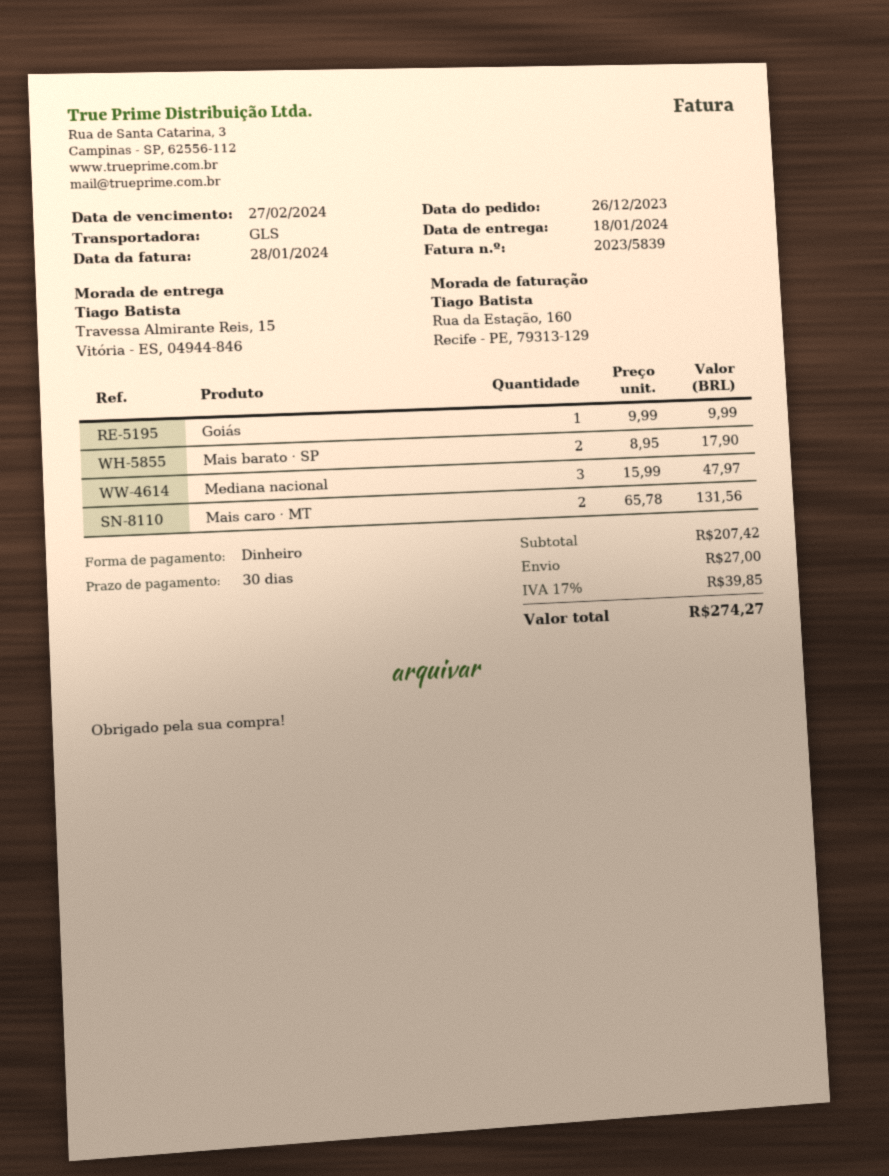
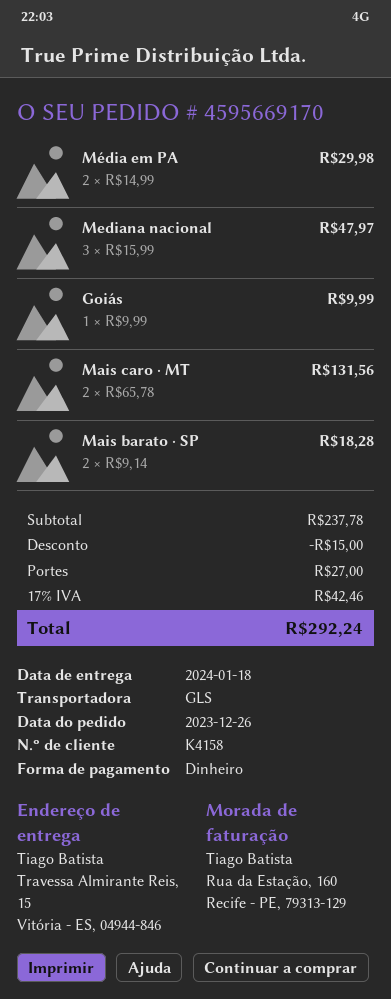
Mais barato · SP: 2 x 8.95 = 17.90 -> 2 x 9.14 = 18.28
Média em PA: none -> 2 x 14.99 = 29.98
subtotal: 207.42 -> 237.78
discount: none -> 15.00
tax: 17% = 39.85 -> 17% = 42.46
total: 274.27 -> 292.24

